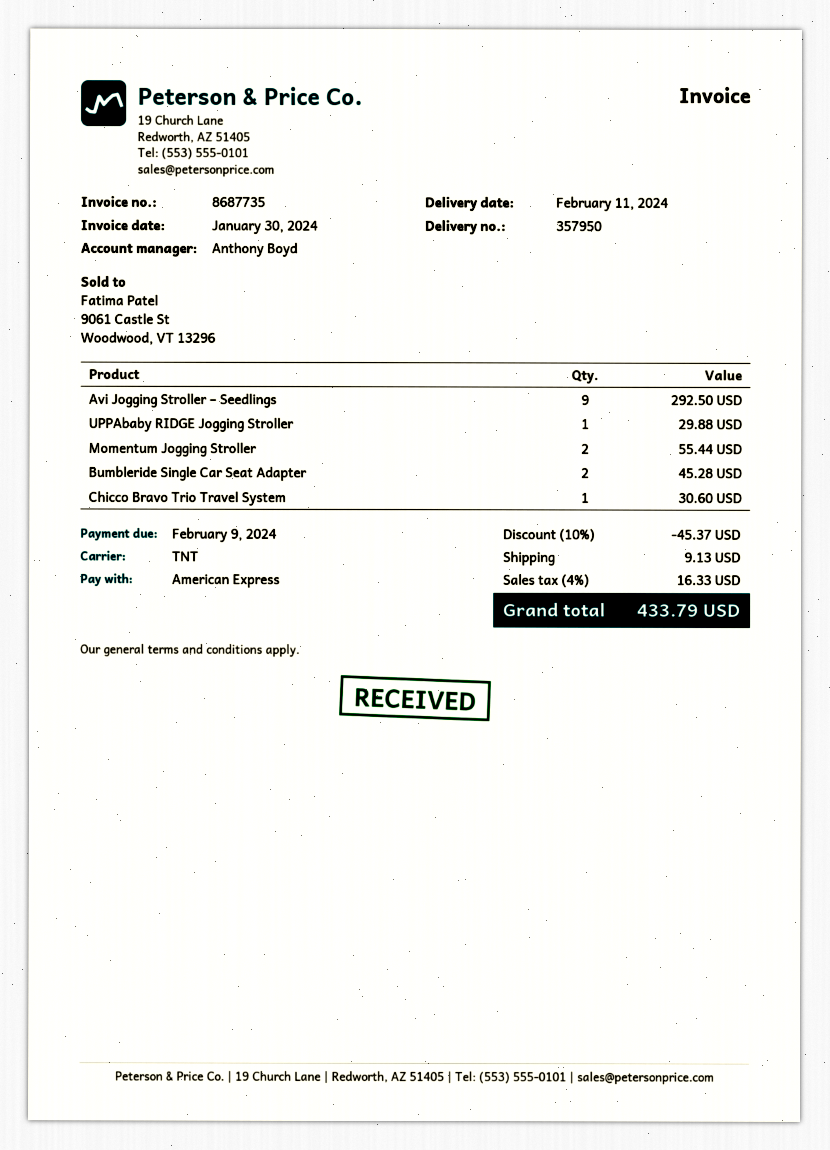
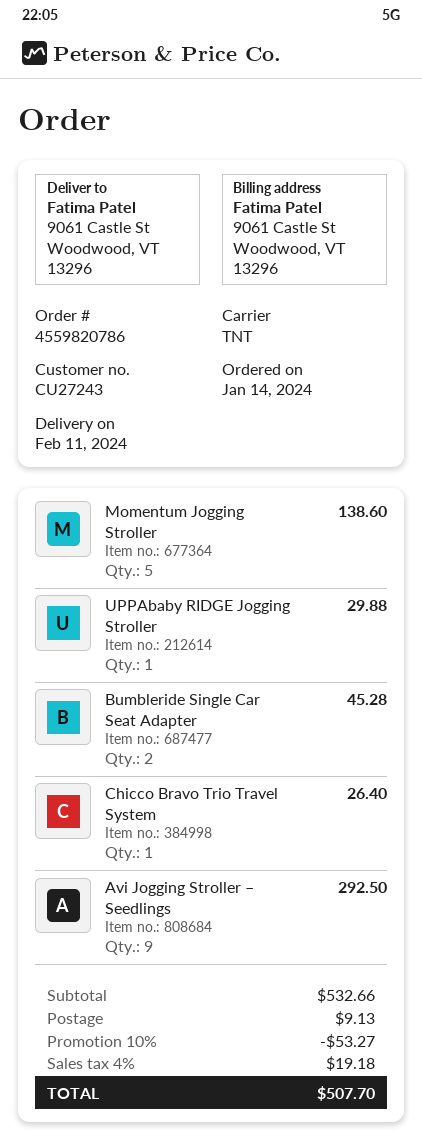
Momentum Jogging Stroller: 2 for 55.44 -> 5 for 138.60
Chicco Bravo Trio Travel System: 1 for 30.60 -> 1 for 26.40
discount: 10% = 45.37 -> 10% = 53.27
tax: 4% = 16.33 -> 4% = 19.18
total: 433.79 -> 507.70

